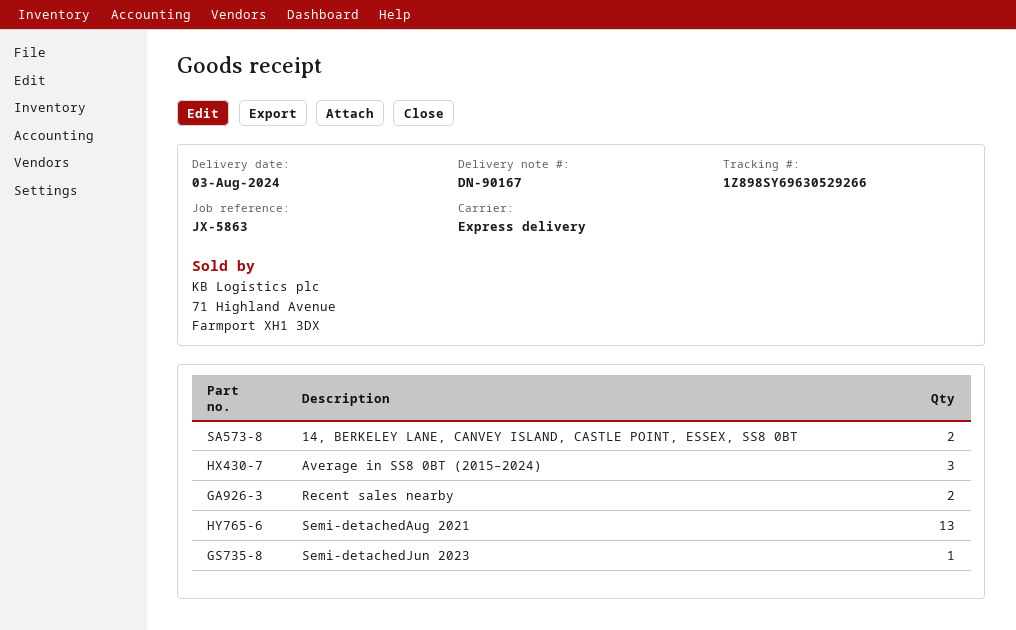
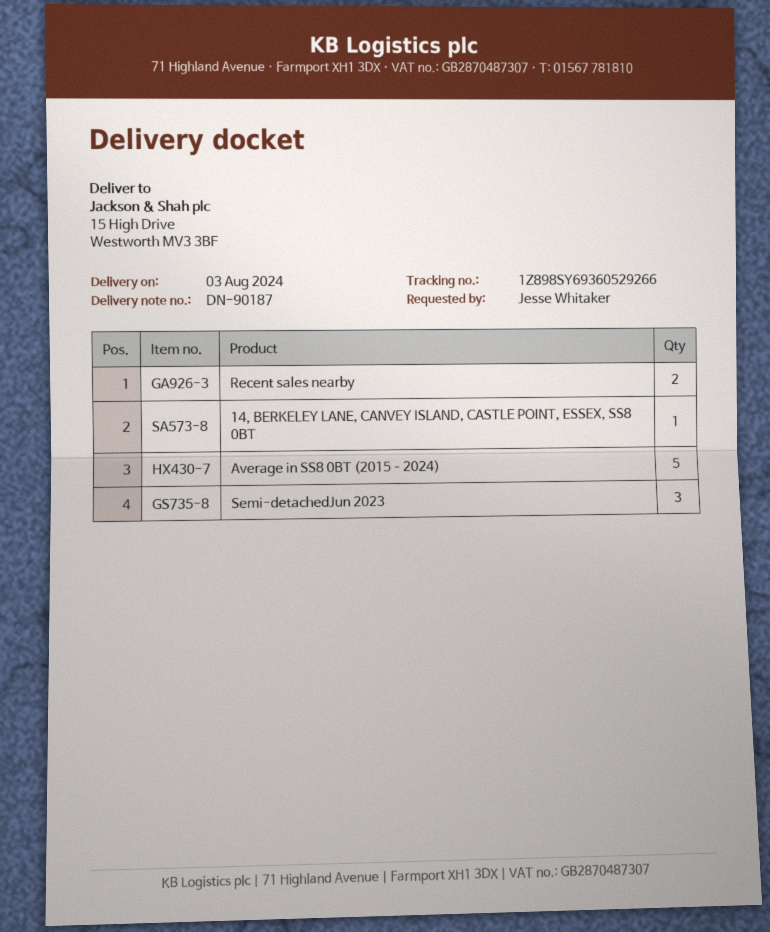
delivery note number: DN-90167 -> DN-90187
tracking number: 1Z898SY69630529266 -> 1Z898SY69360529266
14, BERKELEY LANE, CANVEY ISLAND, CASTLE POINT, ESSEX, SS8 0BT: 2 -> 1
Average in SS8 0BT (2015–2024): 3 -> 5
Semi-detachedAug 2021: 13 -> none
Semi-detachedJun 2023: 1 -> 3

